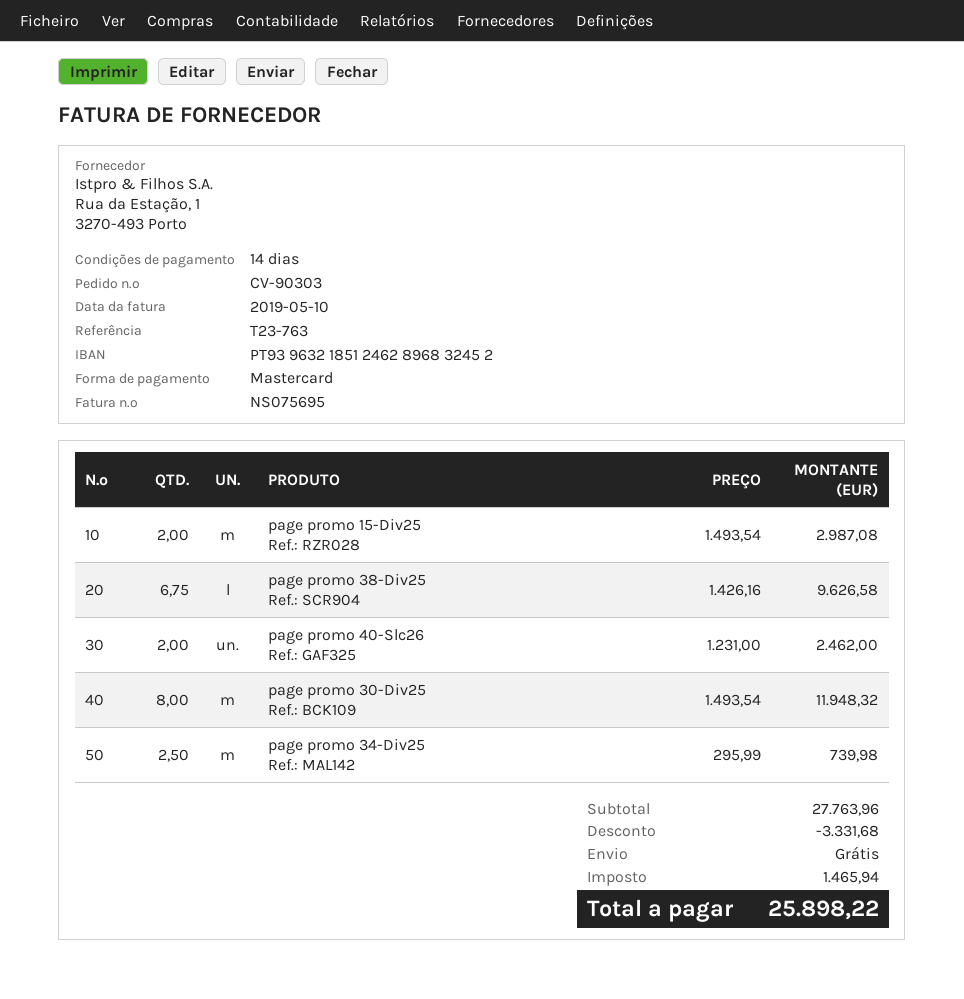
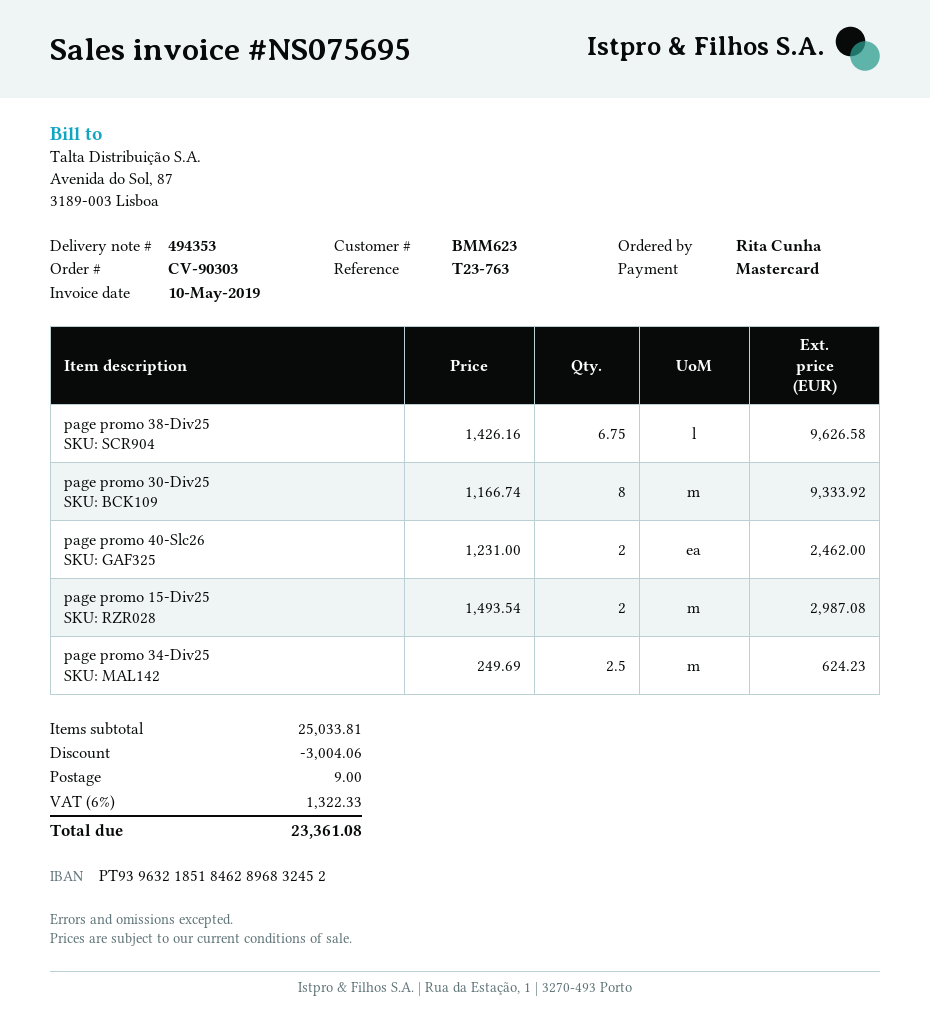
bank account: PT93963218512462896832452 -> PT93963218518462896832452
page promo 30-Div25: 8 x 1493.54 = 11948.32 -> 8 x 1166.74 = 9333.92
page promo 34-Div25: 2.5 x 295.99 = 739.98 -> 2.5 x 249.69 = 624.23
subtotal: 27763.96 -> 25033.81
discount: 3331.68 -> 3004.06
shipping: 0.00 -> 9.00
tax: 1465.94 -> 1322.33
total: 25898.22 -> 23361.08

